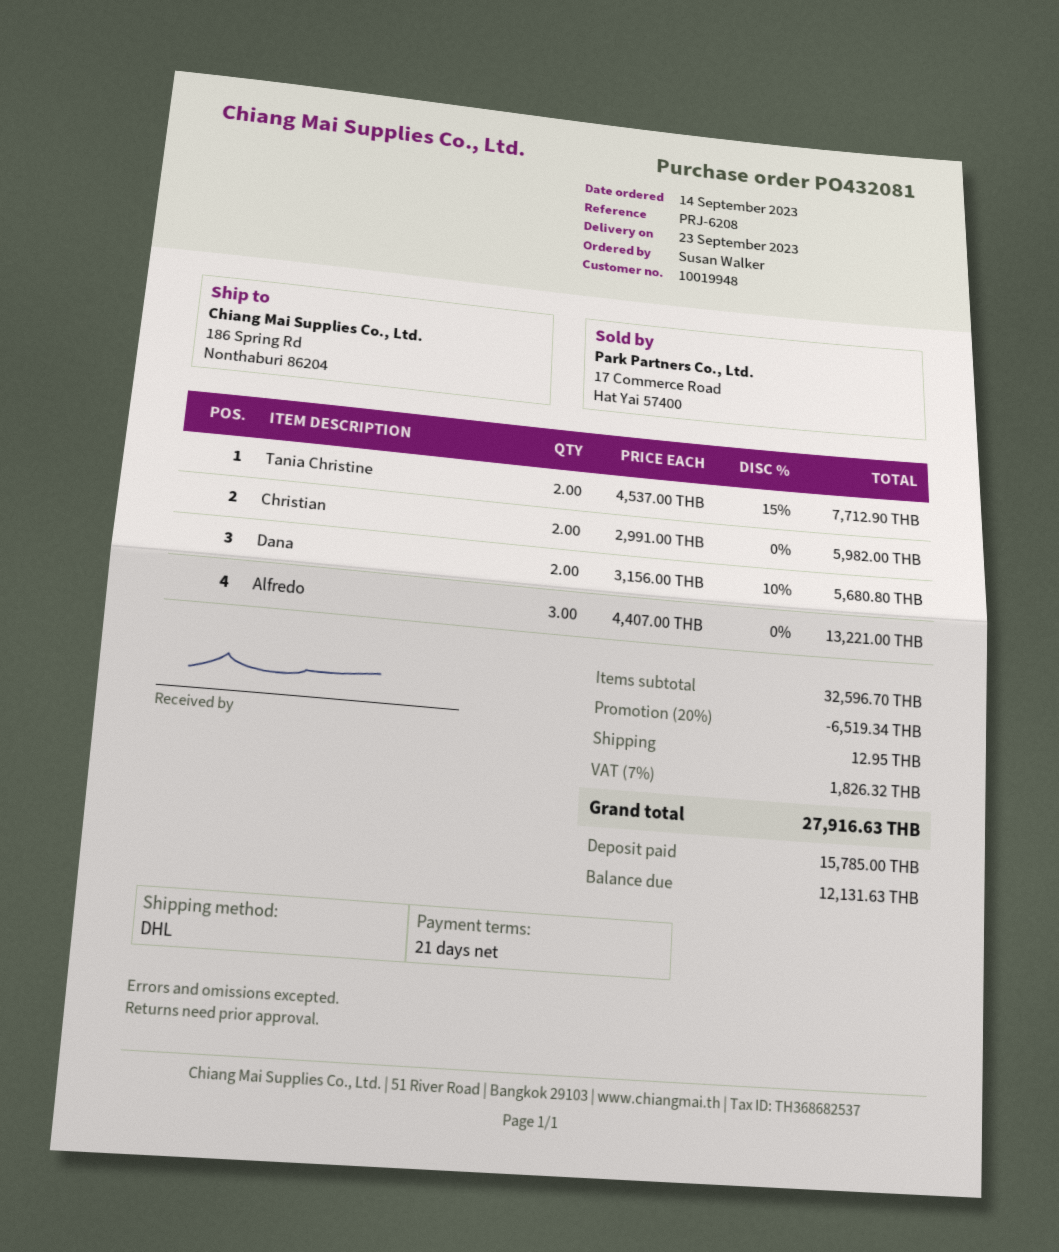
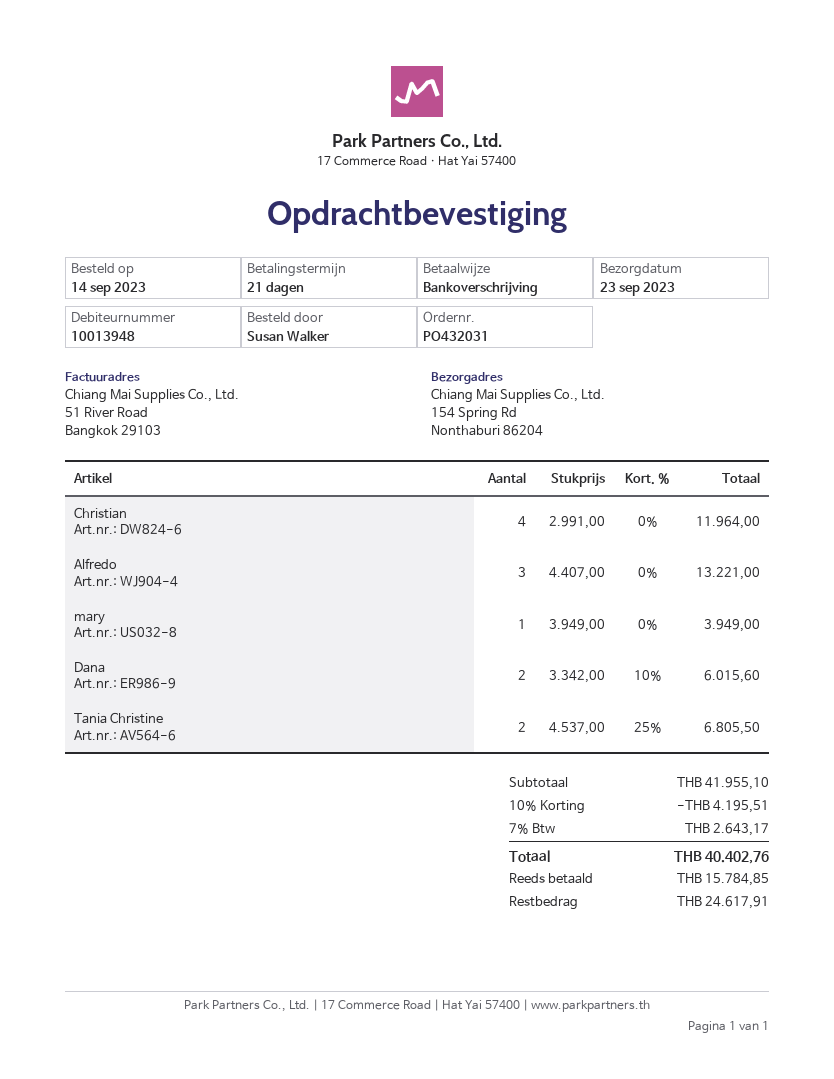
order number: PO432081 -> PO432031
customer number: 10019948 -> 10013948
ship to: 186 Spring Rd, Nonthaburi 86204 -> 154 Spring Rd, Nonthaburi 86204
Tania Christine: 2 x 4537.00 - 15% = 7712.90 -> 2 x 4537.00 - 25% = 6805.50
Christian: 2 x 2991.00 = 5982.00 -> 4 x 2991.00 = 11964.00
Dana: 2 x 3156.00 - 10% = 5680.80 -> 2 x 3342.00 - 10% = 6015.60
mary: none -> 1 x 3949.00 = 3949.00
subtotal: 32596.70 -> 41955.10
discount: 20% = 6519.34 -> 10% = 4195.51
shipping: 12.95 -> none
tax: 7% = 1826.32 -> 7% = 2643.17
total: 27916.63 -> 40402.76
deposit: 15785.00 -> 15784.85
balance: 12131.63 -> 24617.91

